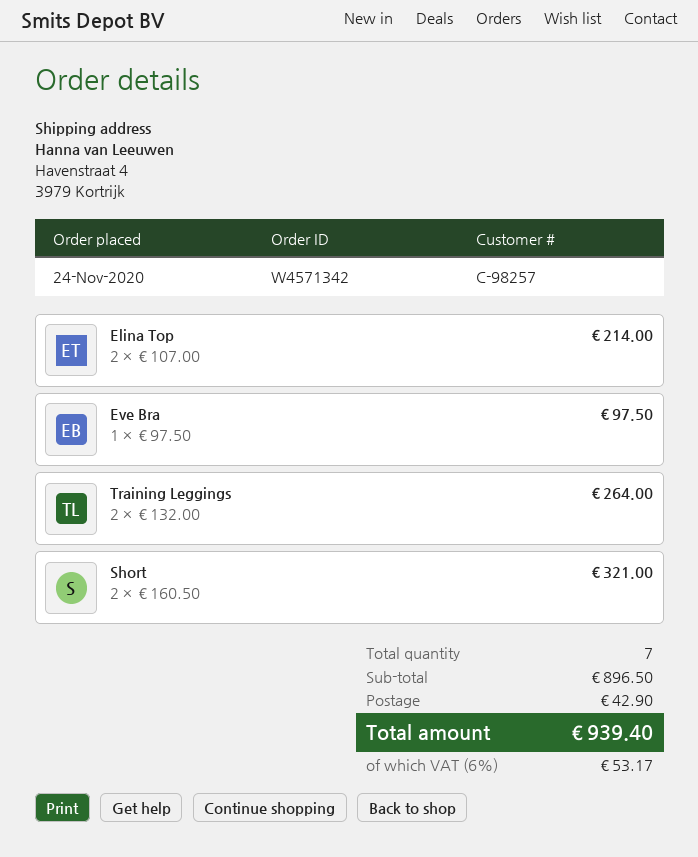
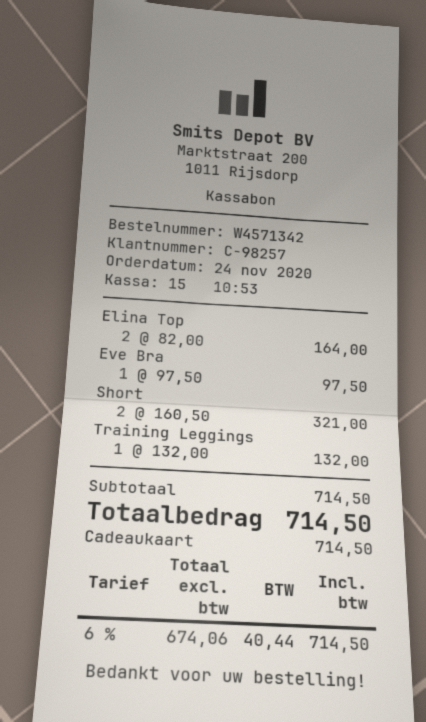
Elina Top: 2 x 107.00 = 214.00 -> 2 x 82.00 = 164.00
Training Leggings: 2 x 132.00 = 264.00 -> 1 x 132.00 = 132.00
subtotal: 896.50 -> 714.50
shipping: 42.90 -> none
tax: 6% = 53.17 -> 6% = 40.44
total: 939.40 -> 714.50

